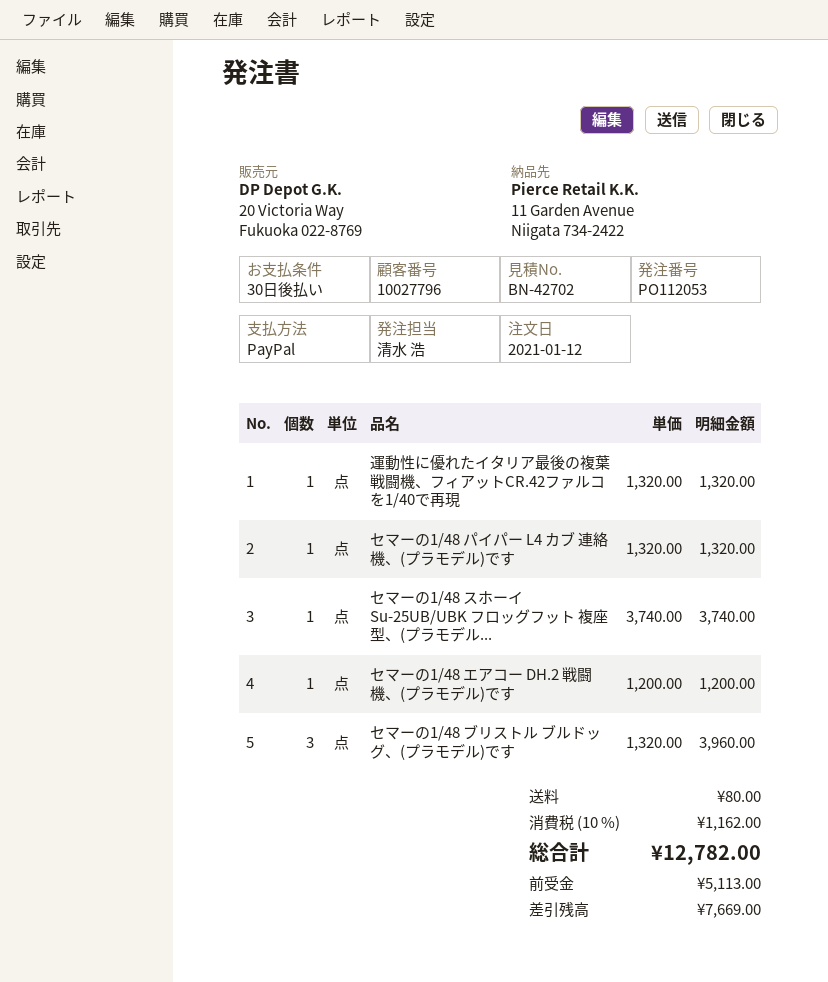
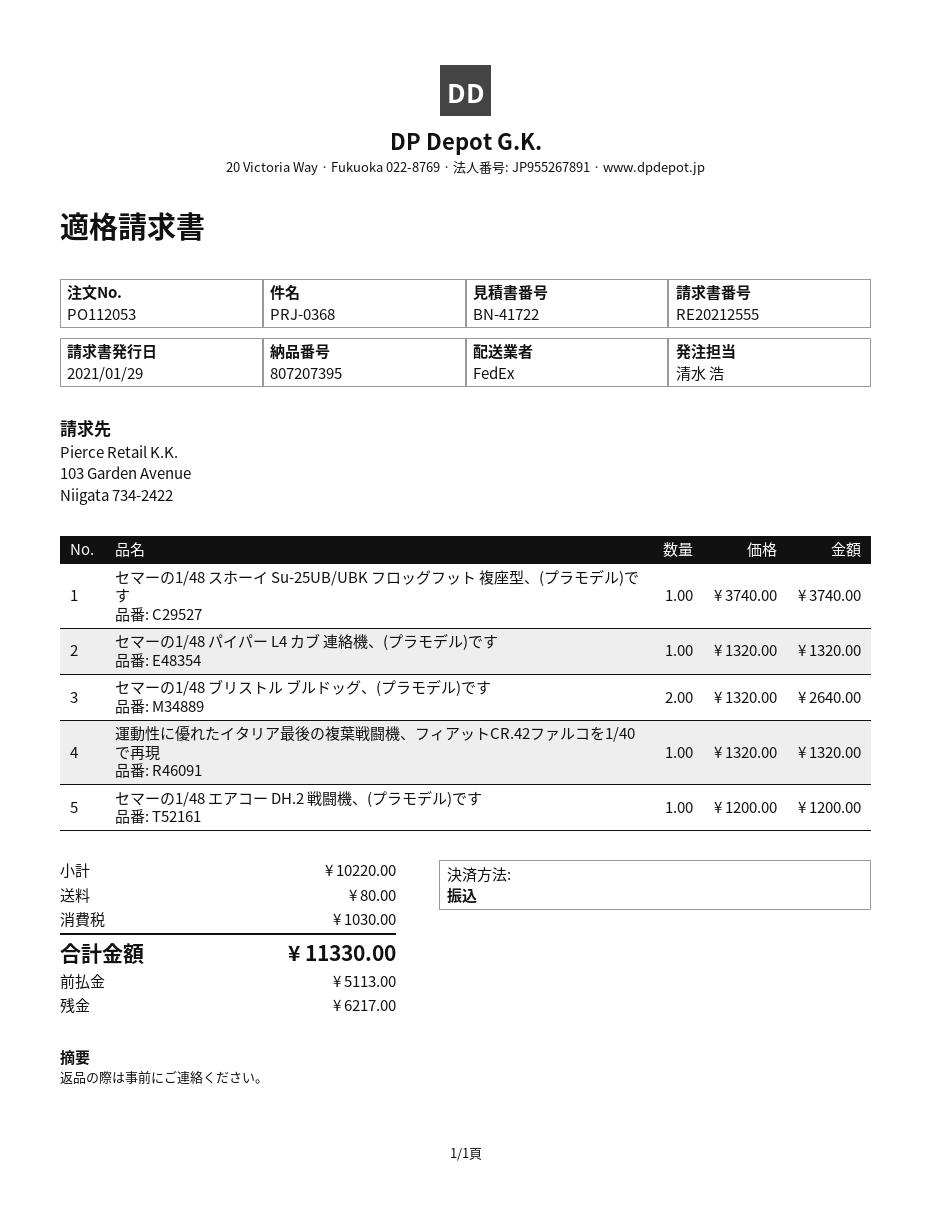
quote number: BN-42702 -> BN-41722
payment method: PayPal -> bank transfer
セマーの1/48 ブリストル ブルドッグ、(プラモデル)です: 3 x 1320.00 = 3960.00 -> 2 x 1320.00 = 2640.00
tax: 1162.00 -> 1030.00
total: 12782.00 -> 11330.00
balance: 7669.00 -> 6217.00

